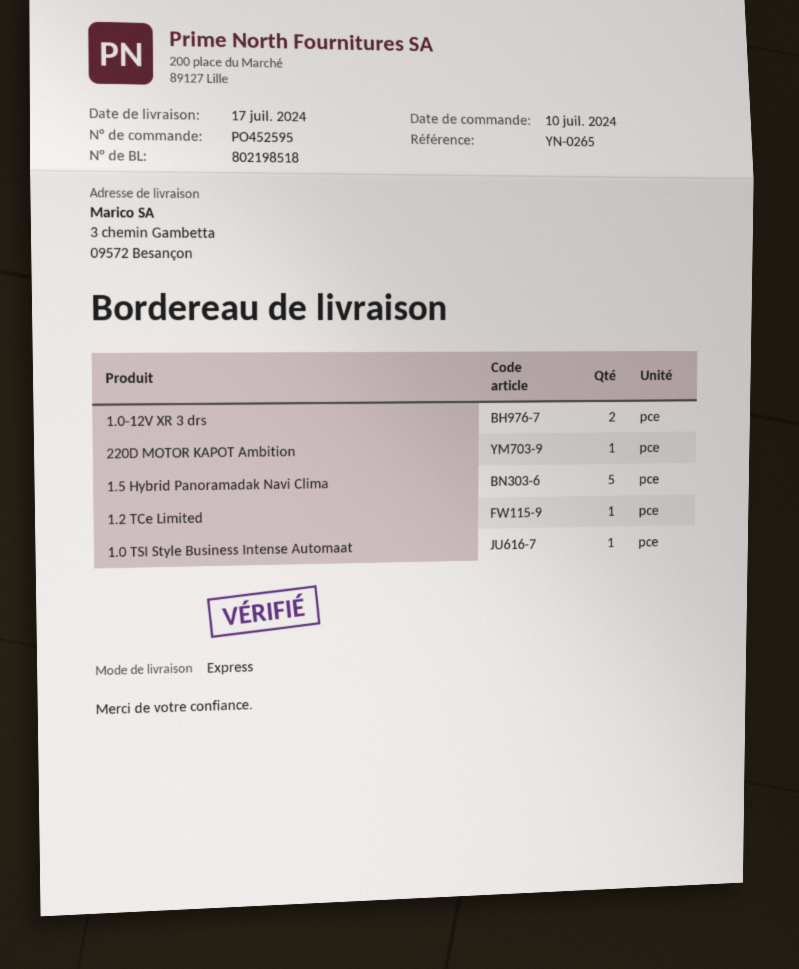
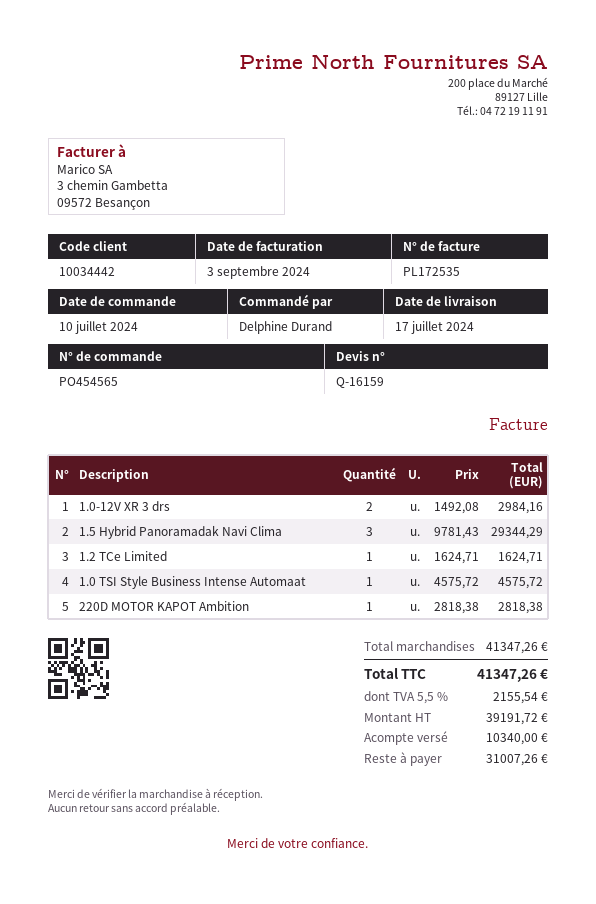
order number: PO452595 -> PO454565
1.5 Hybrid Panoramadak Navi Clima: 5 -> 3

